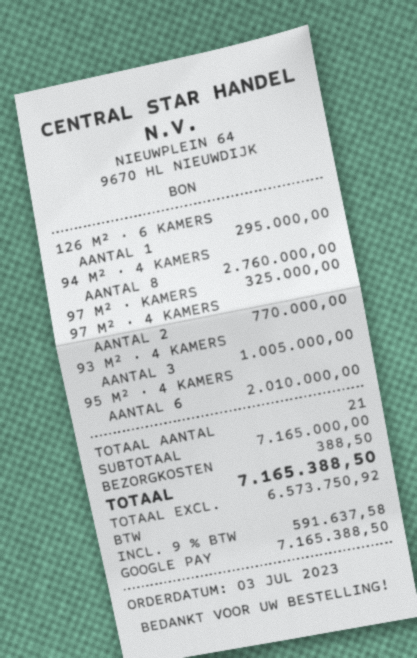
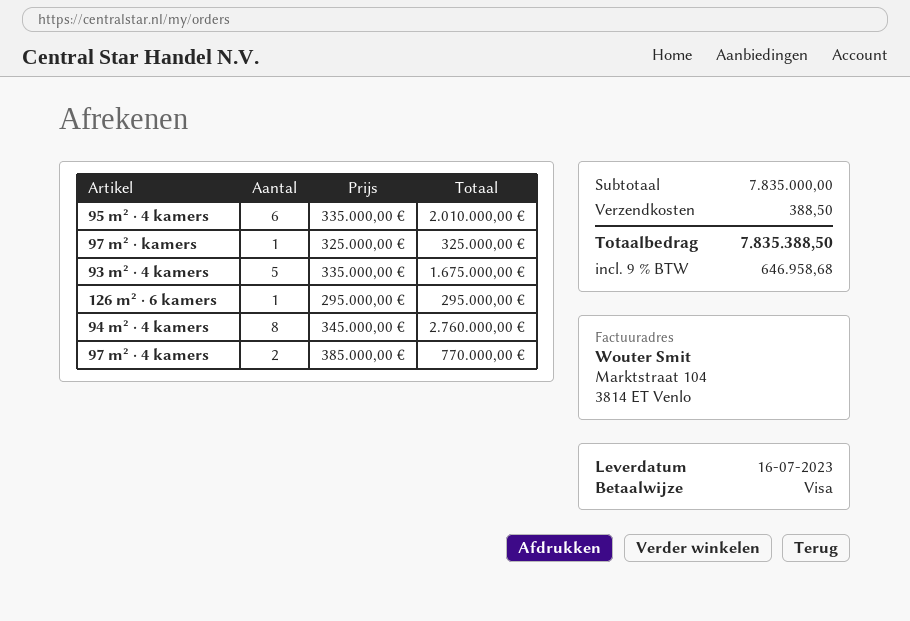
payment method: Google Pay -> Visa
93 M² · 4 KAMERS: 3 for 1005000.00 -> 5 for 1675000.00
subtotal: 7165000.00 -> 7835000.00
tax: 9% = 591637.58 -> 9% = 646958.68
total: 7165388.50 -> 7835388.50

